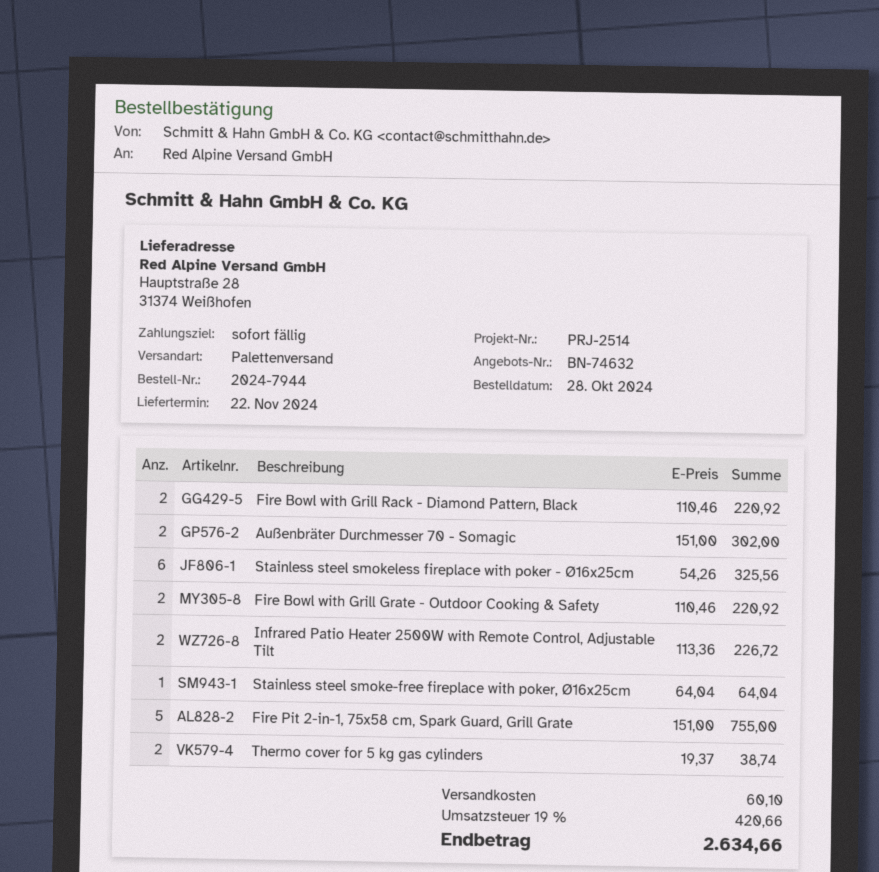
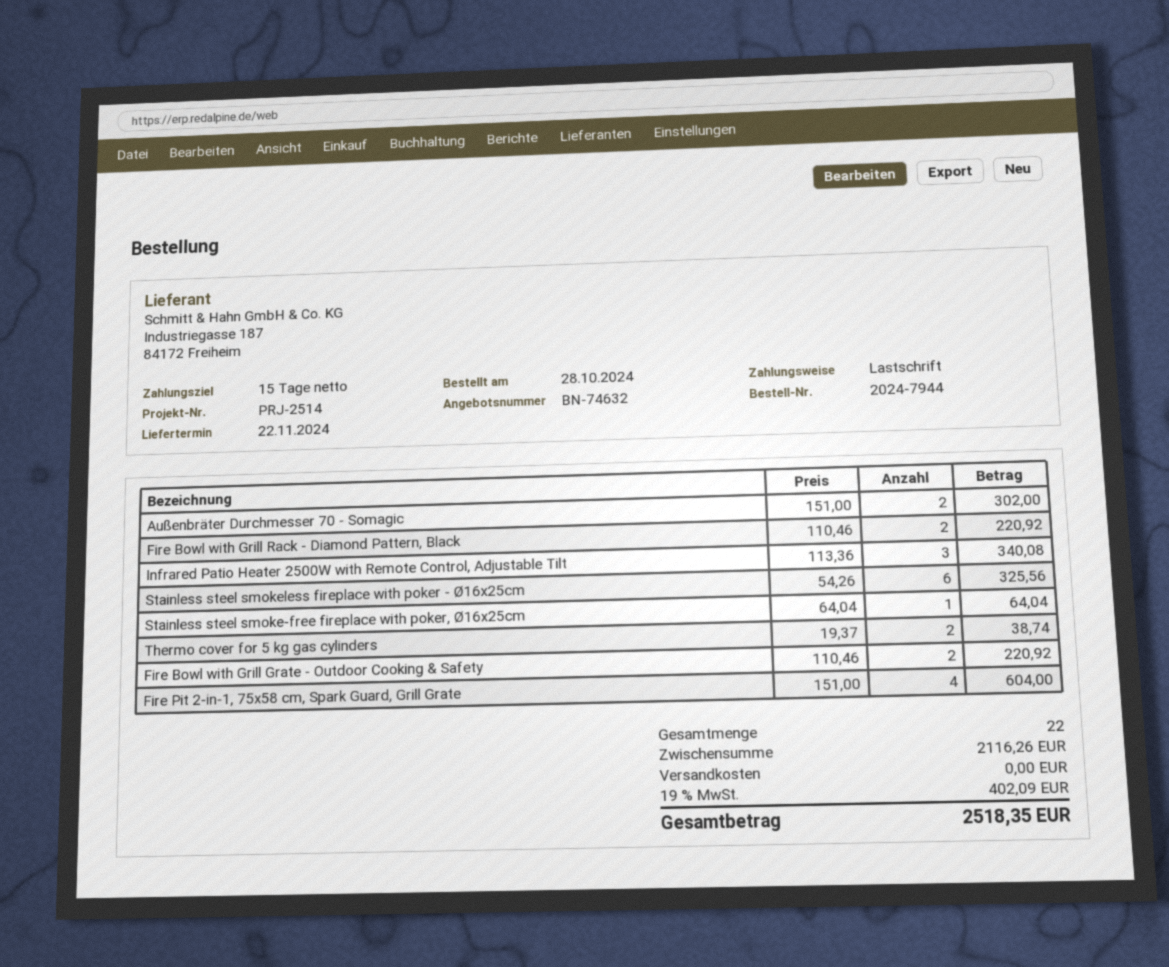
payment terms: on receipt -> 15 days
Infrared Patio Heater 2500W with Remote Control, Adjustable Tilt: 2 x 113.36 = 226.72 -> 3 x 113.36 = 340.08
Fire Pit 2-in-1, 75x58 cm, Spark Guard, Grill Grate: 5 x 151.00 = 755.00 -> 4 x 151.00 = 604.00
shipping: 60.10 -> 0.00
tax: 19% = 420.66 -> 19% = 402.09
total: 2634.66 -> 2518.35

